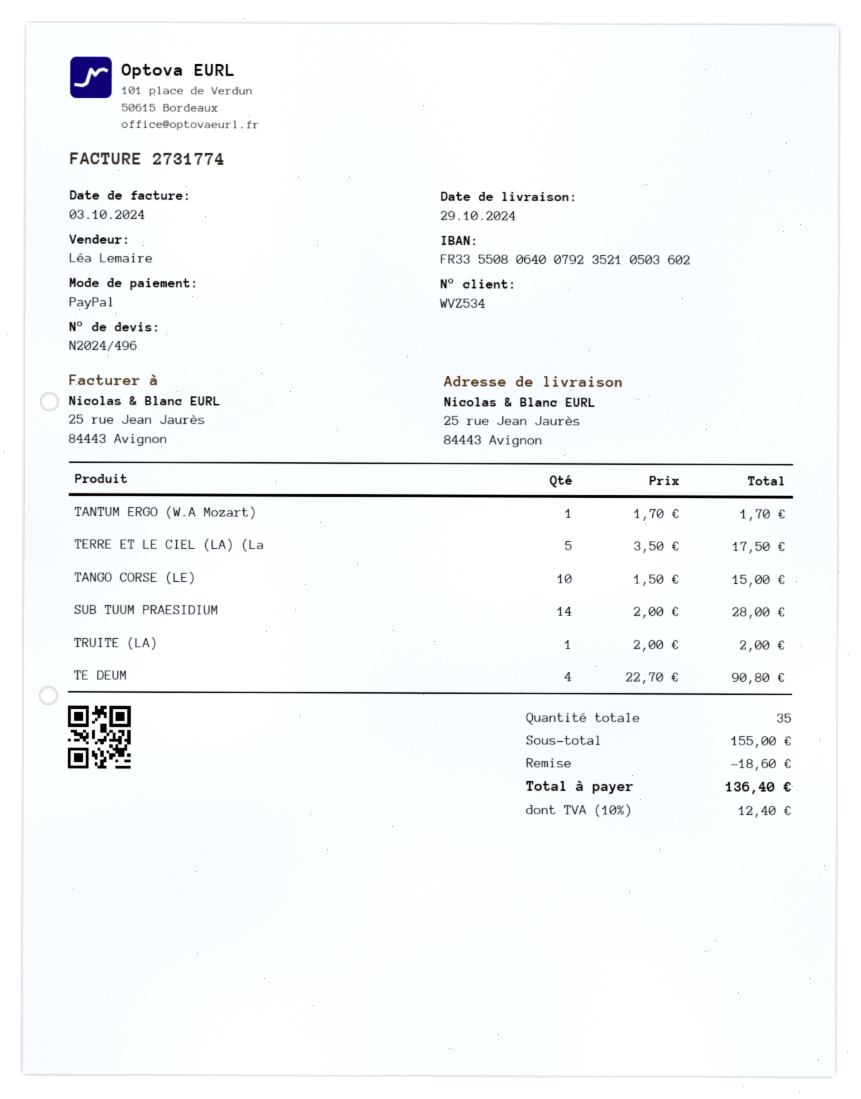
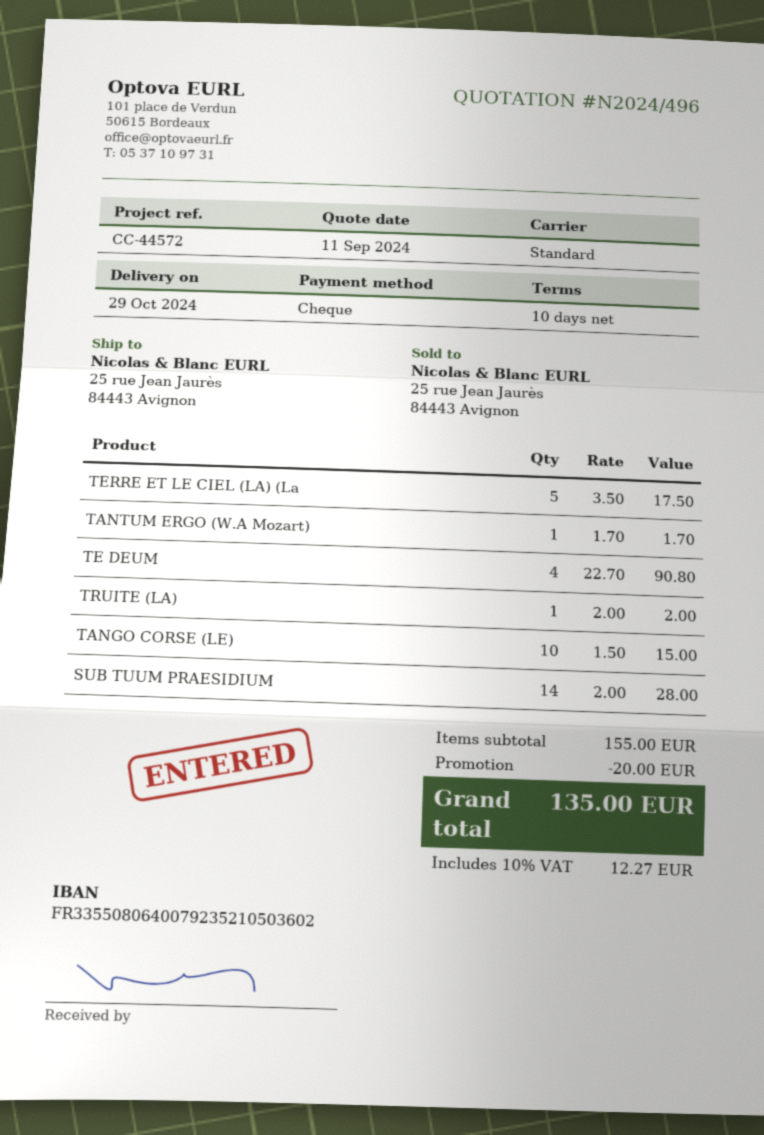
payment method: PayPal -> cheque
discount: 18.60 -> 20.00
tax: 10% = 12.40 -> 10% = 12.27
total: 136.40 -> 135.00

